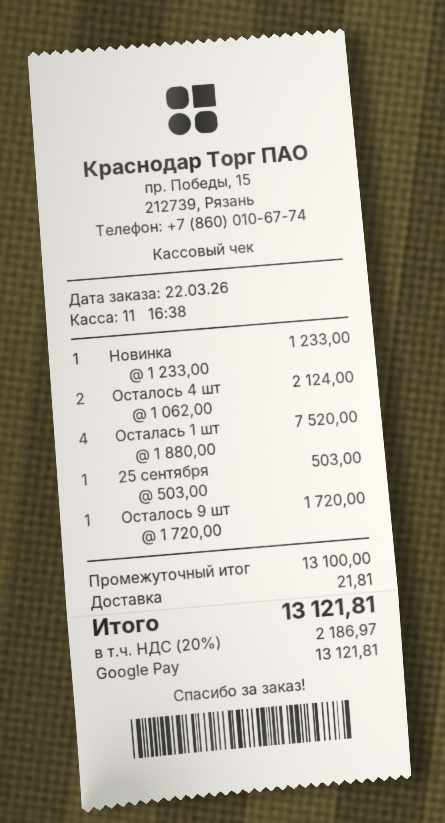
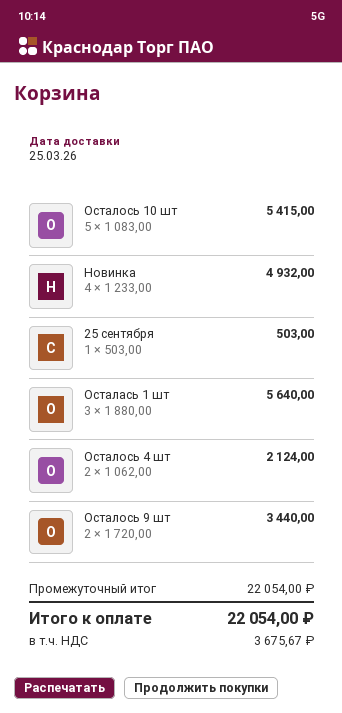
Новинка: 1 x 1233.00 = 1233.00 -> 4 x 1233.00 = 4932.00
Осталась 1 шт: 4 x 1880.00 = 7520.00 -> 3 x 1880.00 = 5640.00
Осталось 9 шт: 1 x 1720.00 = 1720.00 -> 2 x 1720.00 = 3440.00
Осталось 10 шт: none -> 5 x 1083.00 = 5415.00
subtotal: 13100.00 -> 22054.00
shipping: 21.81 -> none
tax: 2186.97 -> 3675.67
total: 13121.81 -> 22054.00

